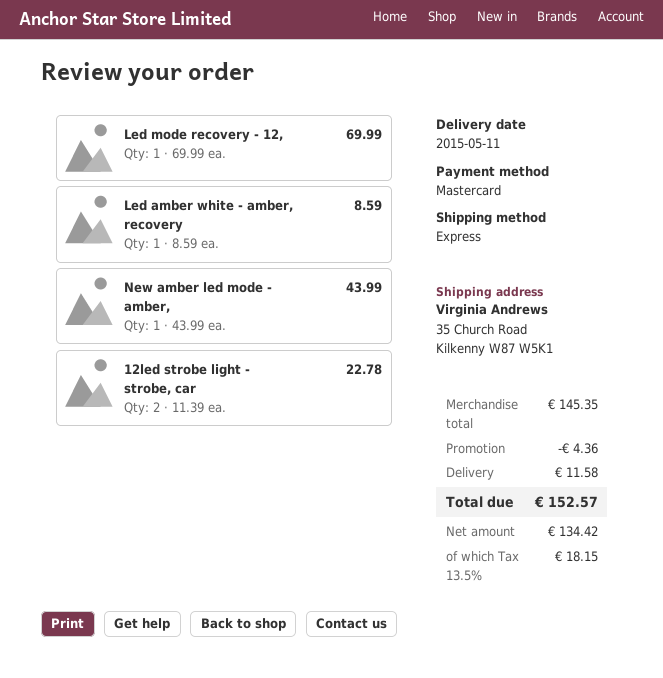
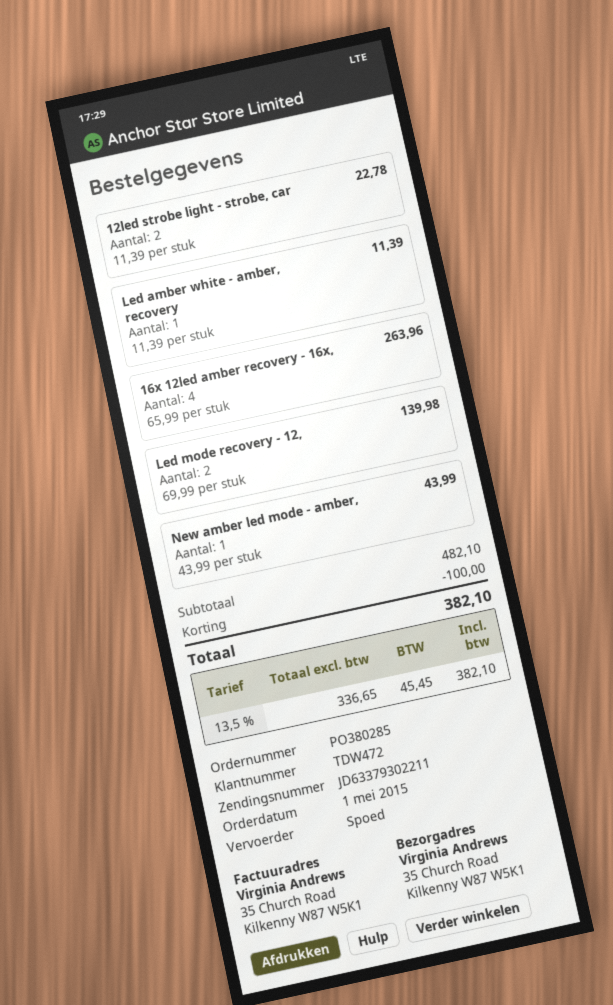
Led mode recovery - 12,: 1 x 69.99 = 69.99 -> 2 x 69.99 = 139.98
Led amber white - amber, recovery: 1 x 8.59 = 8.59 -> 1 x 11.39 = 11.39
16x 12led amber recovery - 16x,: none -> 4 x 65.99 = 263.96
subtotal: 145.35 -> 482.10
discount: 4.36 -> 100.00
shipping: 11.58 -> none
net: 134.42 -> 336.65
tax: 13.5% = 18.15 -> 13.5% = 45.45
total: 152.57 -> 382.10

